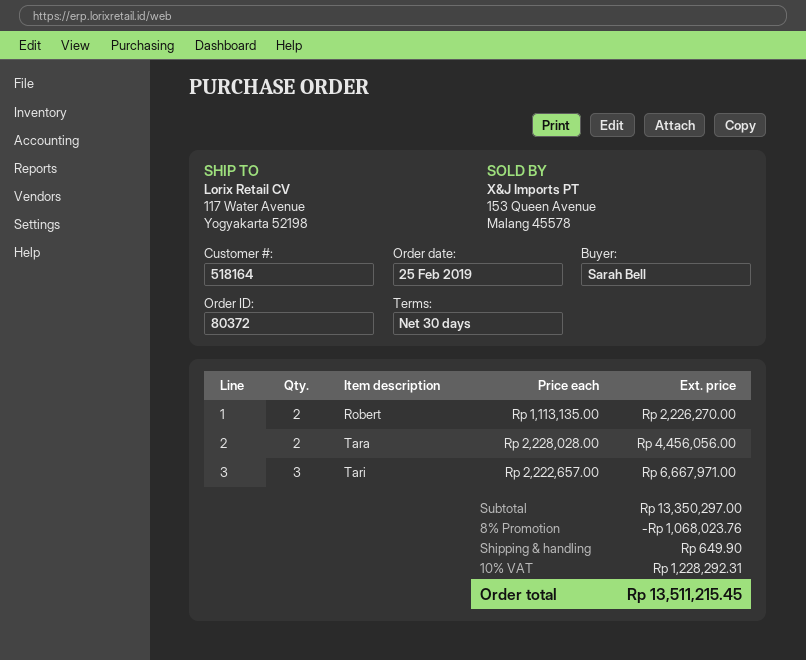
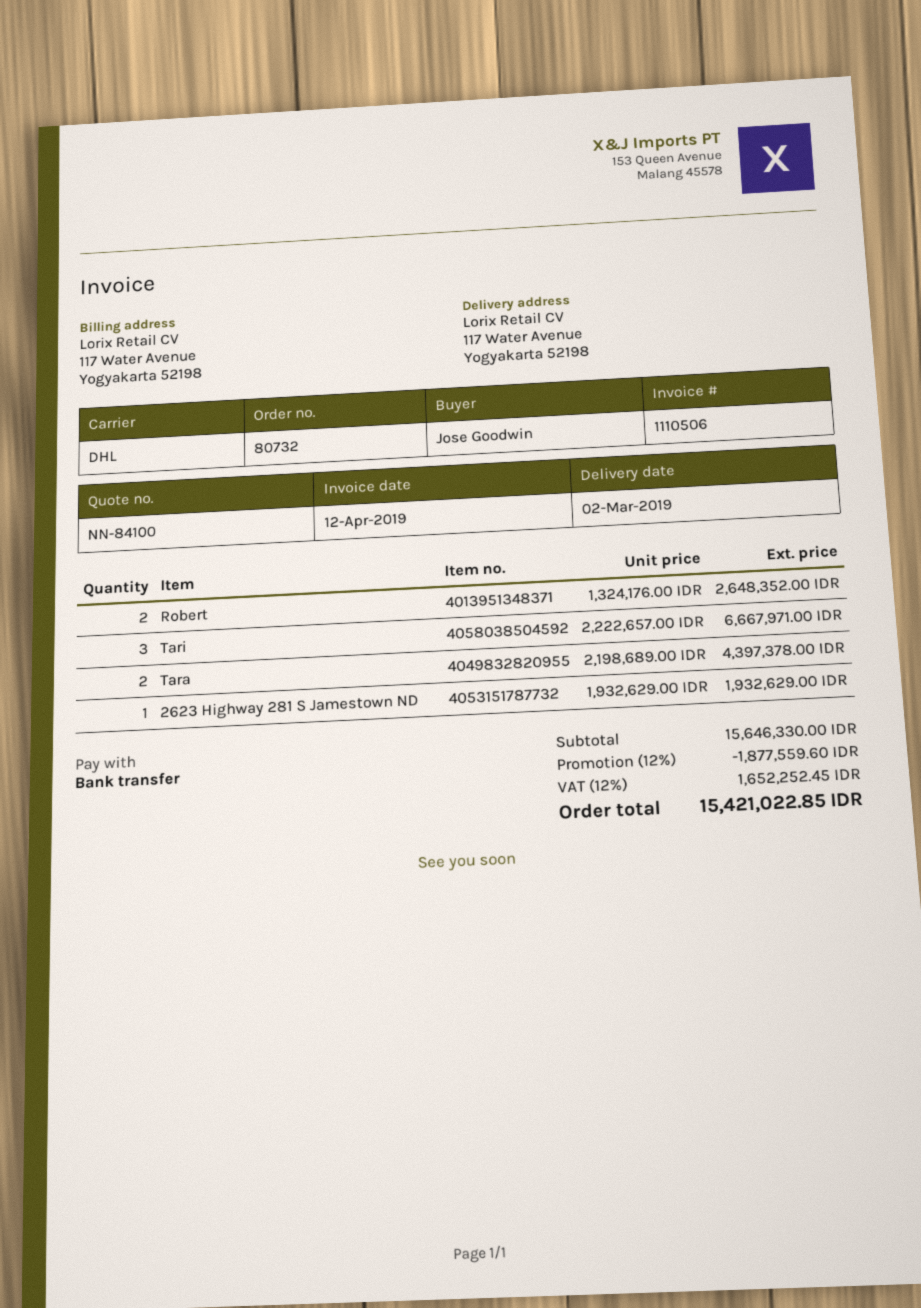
order number: 80372 -> 80732
ordered by: Sarah Bell -> Jose Goodwin
Robert: 2 x 1113135.00 = 2226270.00 -> 2 x 1324176.00 = 2648352.00
Tara: 2 x 2228028.00 = 4456056.00 -> 2 x 2198689.00 = 4397378.00
2623 Highway 281 S Jamestown ND: none -> 1 x 1932629.00 = 1932629.00
subtotal: 13350297.00 -> 15646330.00
discount: 8% = 1068023.76 -> 12% = 1877559.60
shipping: 649.90 -> none
tax: 10% = 1228292.31 -> 12% = 1652252.45
total: 13511215.45 -> 15421022.85

